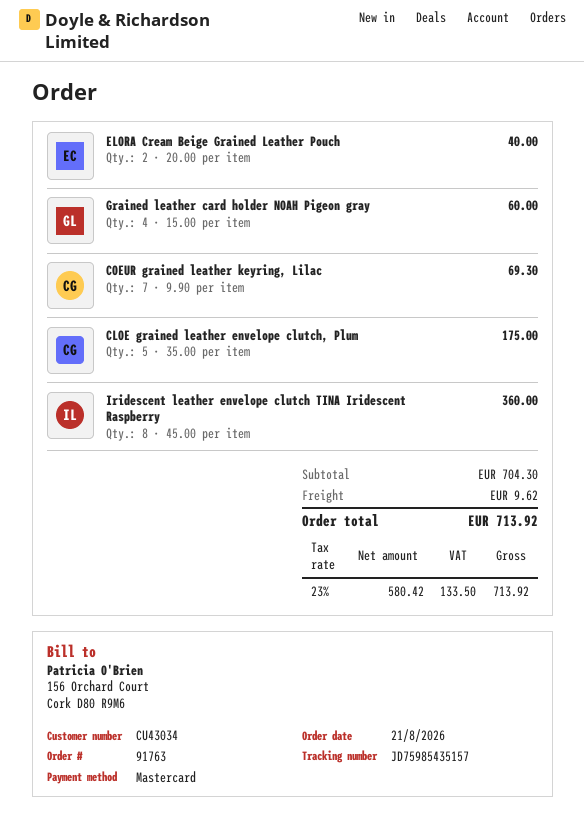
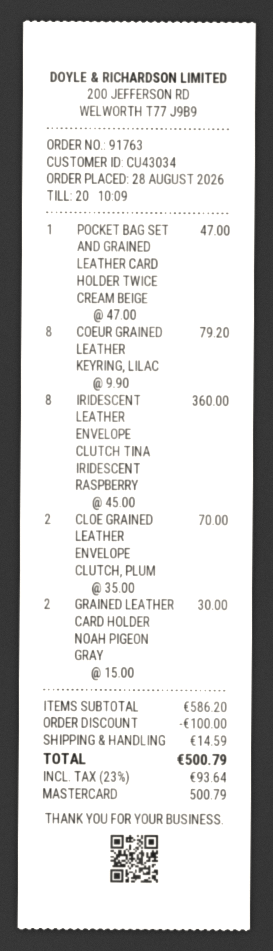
order date: 2026-08-21 -> 2026-08-28
ELORA Cream Beige Grained Leather Pouch: 2 x 20.00 = 40.00 -> none
Grained leather card holder NOAH Pigeon gray: 4 x 15.00 = 60.00 -> 2 x 15.00 = 30.00
COEUR grained leather keyring, Lilac: 7 x 9.90 = 69.30 -> 8 x 9.90 = 79.20
CLOE grained leather envelope clutch, Plum: 5 x 35.00 = 175.00 -> 2 x 35.00 = 70.00
POCKET BAG SET AND GRAINED LEATHER CARD HOLDER TWICE CREAM BEIGE: none -> 1 x 47.00 = 47.00
subtotal: 704.30 -> 586.20
discount: none -> 100.00
shipping: 9.62 -> 14.59
tax: 23% = 133.50 -> 23% = 93.64
total: 713.92 -> 500.79

